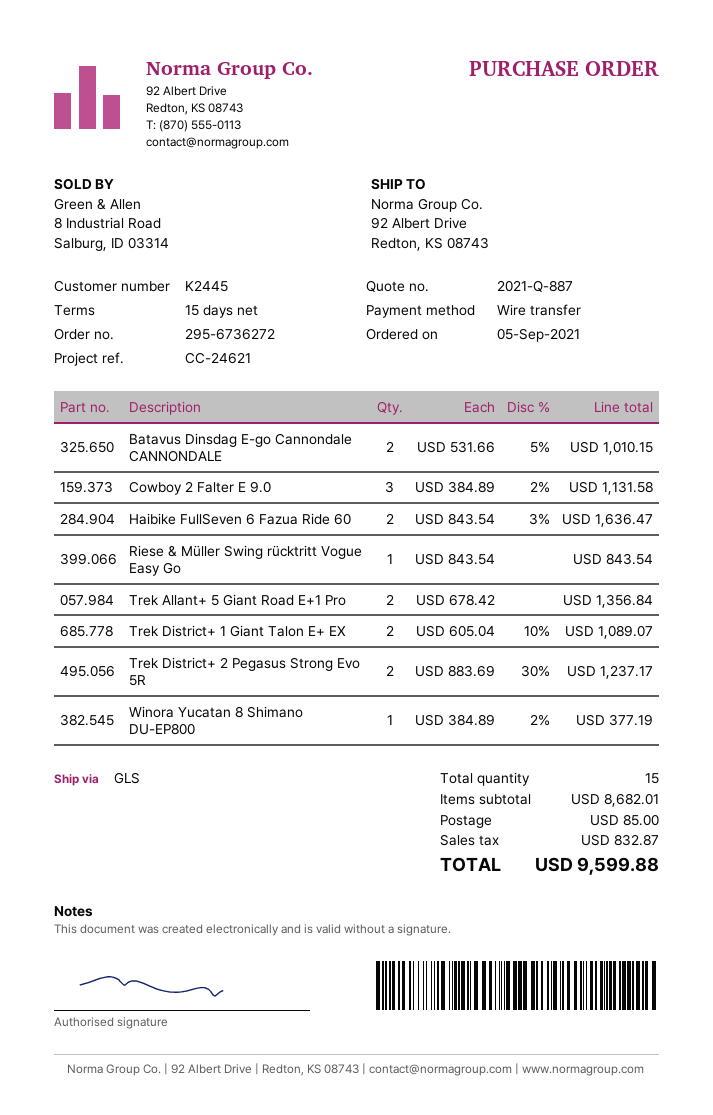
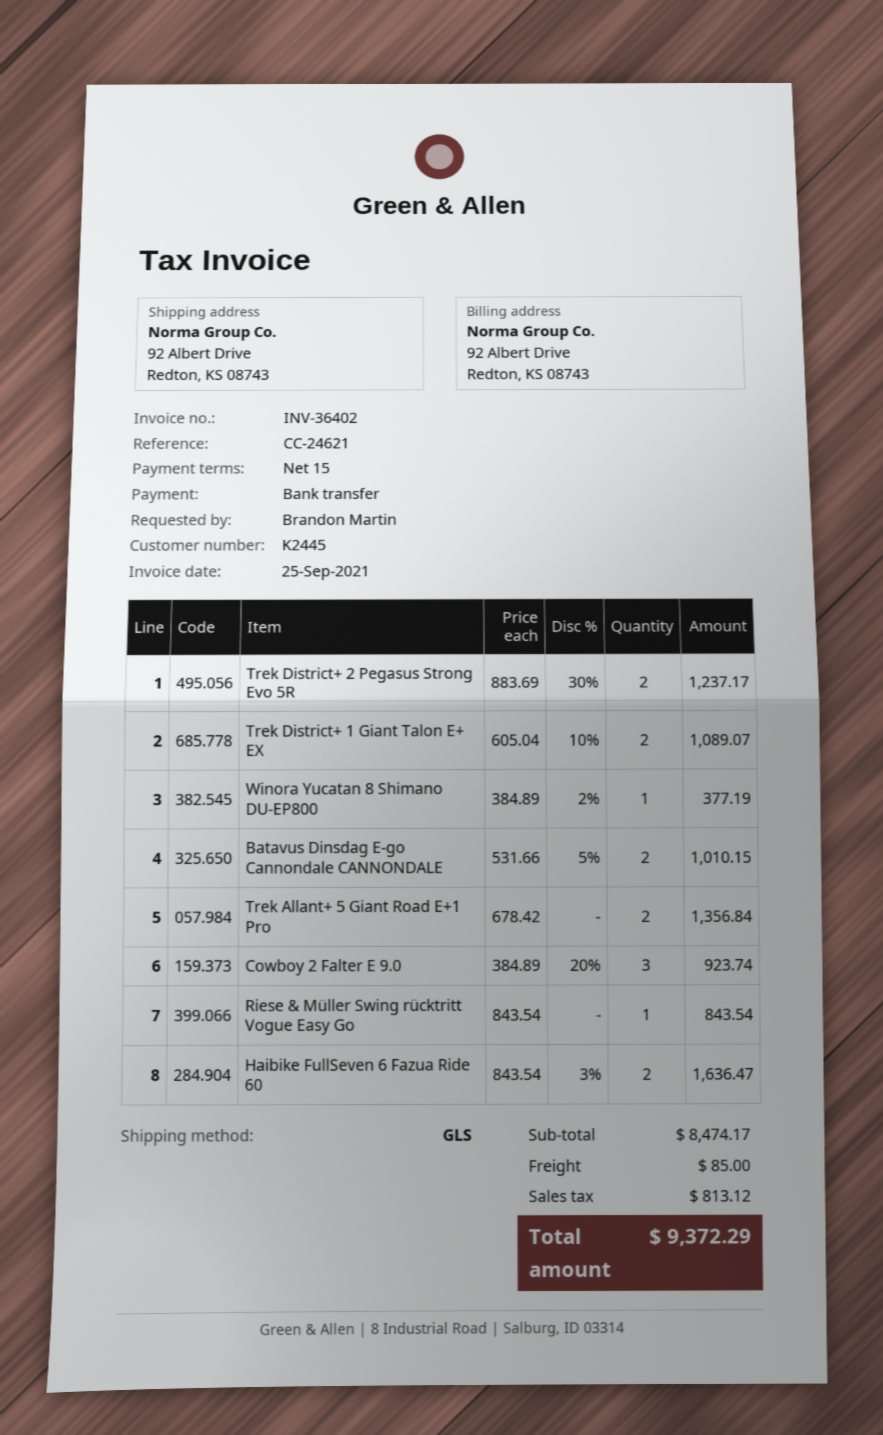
Cowboy 2 Falter E 9.0: 3 x 384.89 - 2% = 1131.58 -> 3 x 384.89 - 20% = 923.74
subtotal: 8682.01 -> 8474.17
tax: 832.87 -> 813.12
total: 9599.88 -> 9372.29

